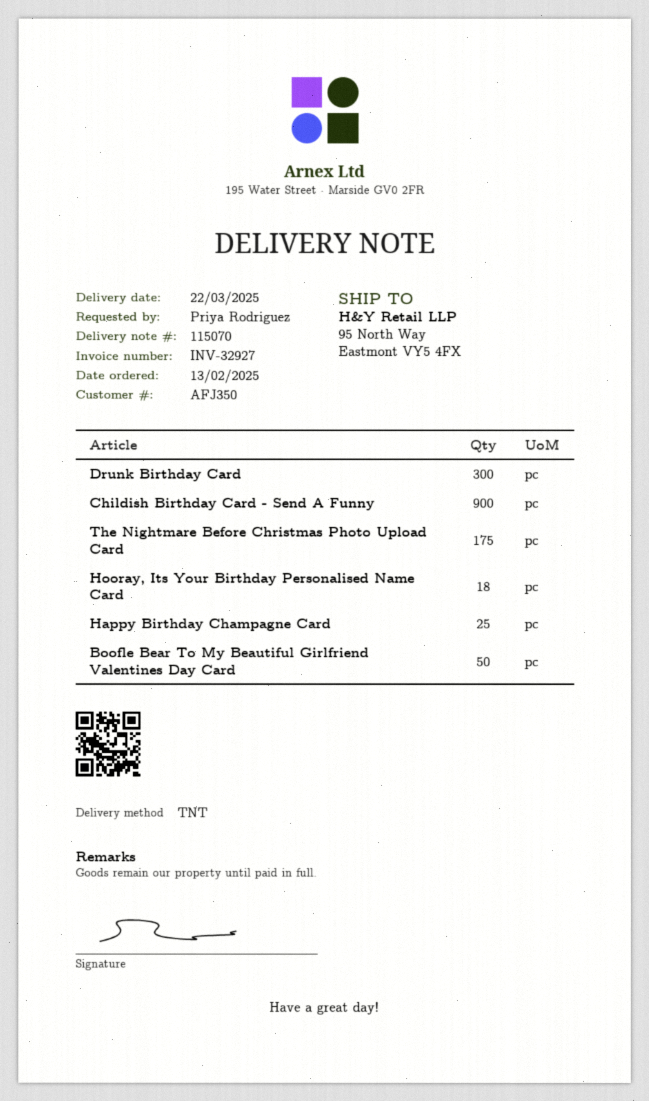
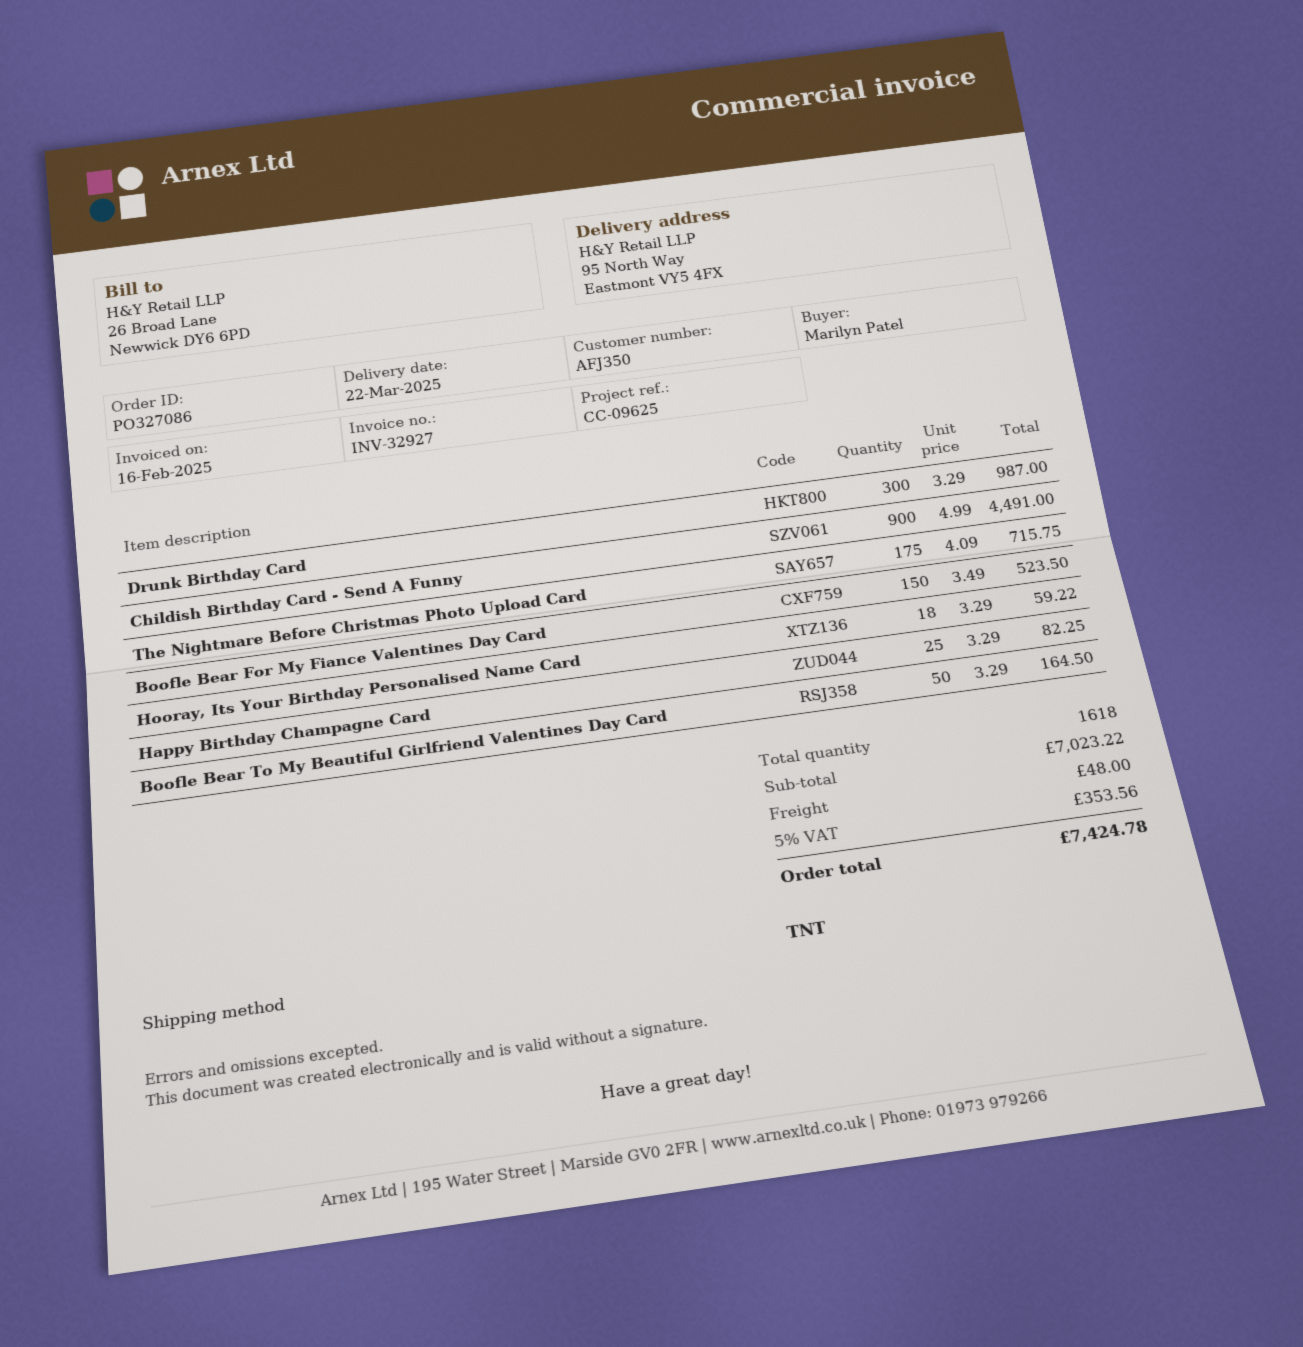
ordered by: Priya Rodriguez -> Marilyn Patel
Boofle Bear For My Fiance Valentines Day Card: none -> 150

